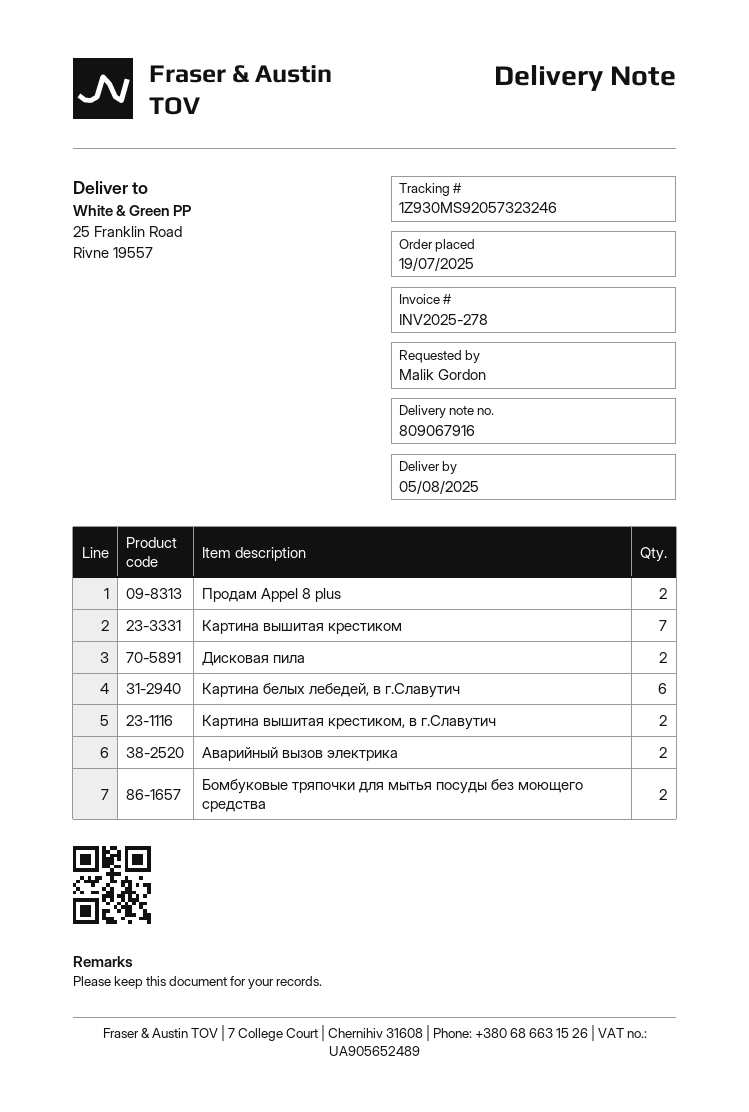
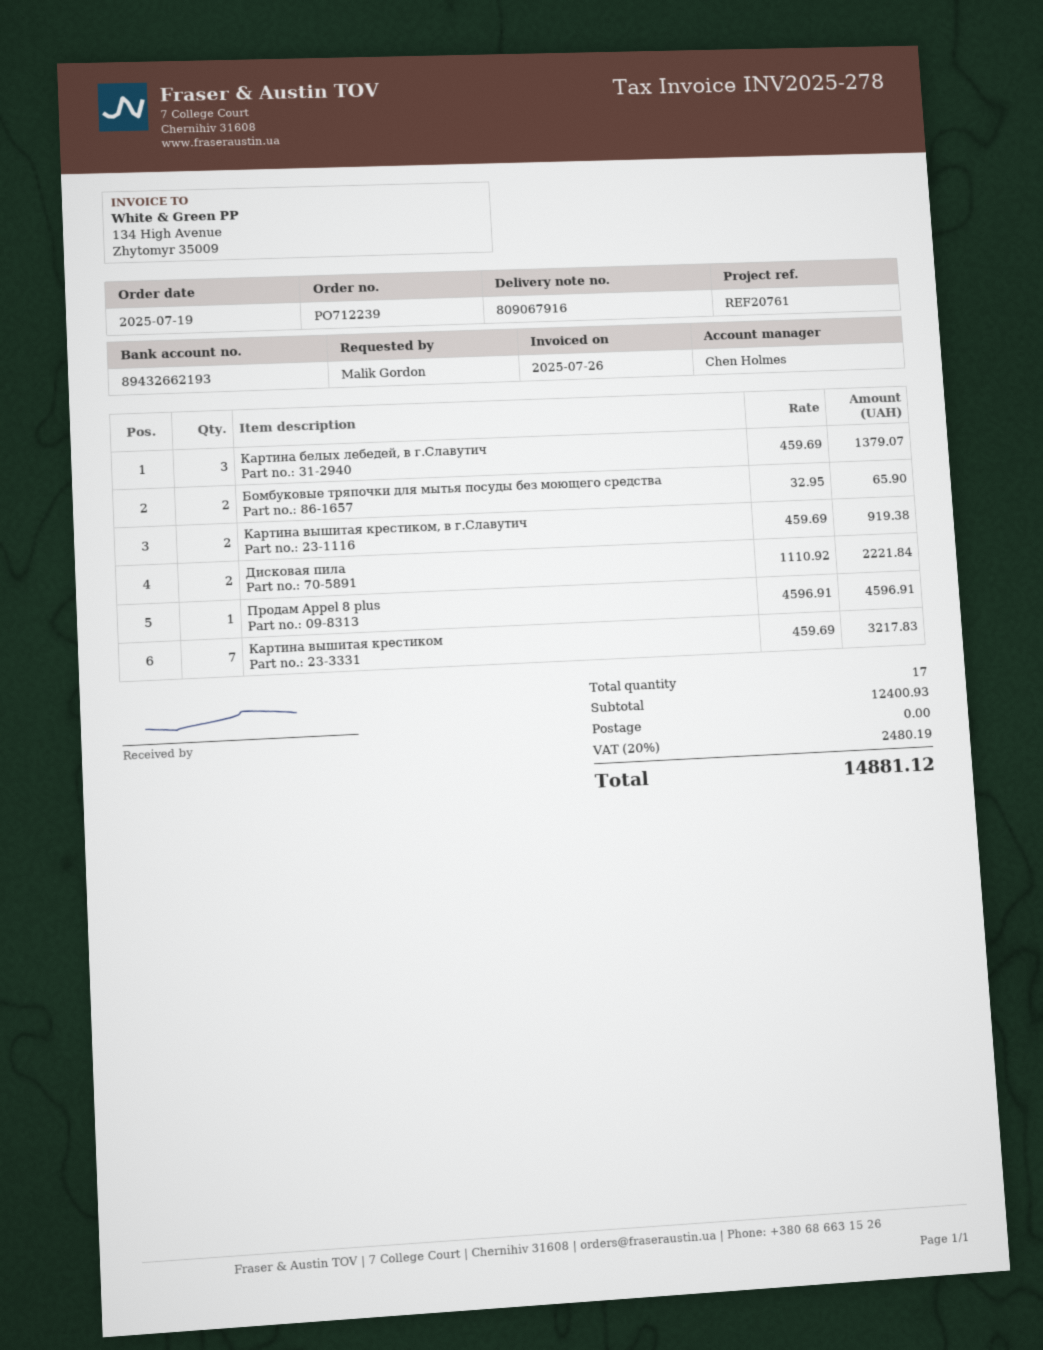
Продам Appel 8 plus: 2 -> 1
Картина белых лебедей, в г.Славутич: 6 -> 3
Аварийный вызов электрика: 2 -> none

